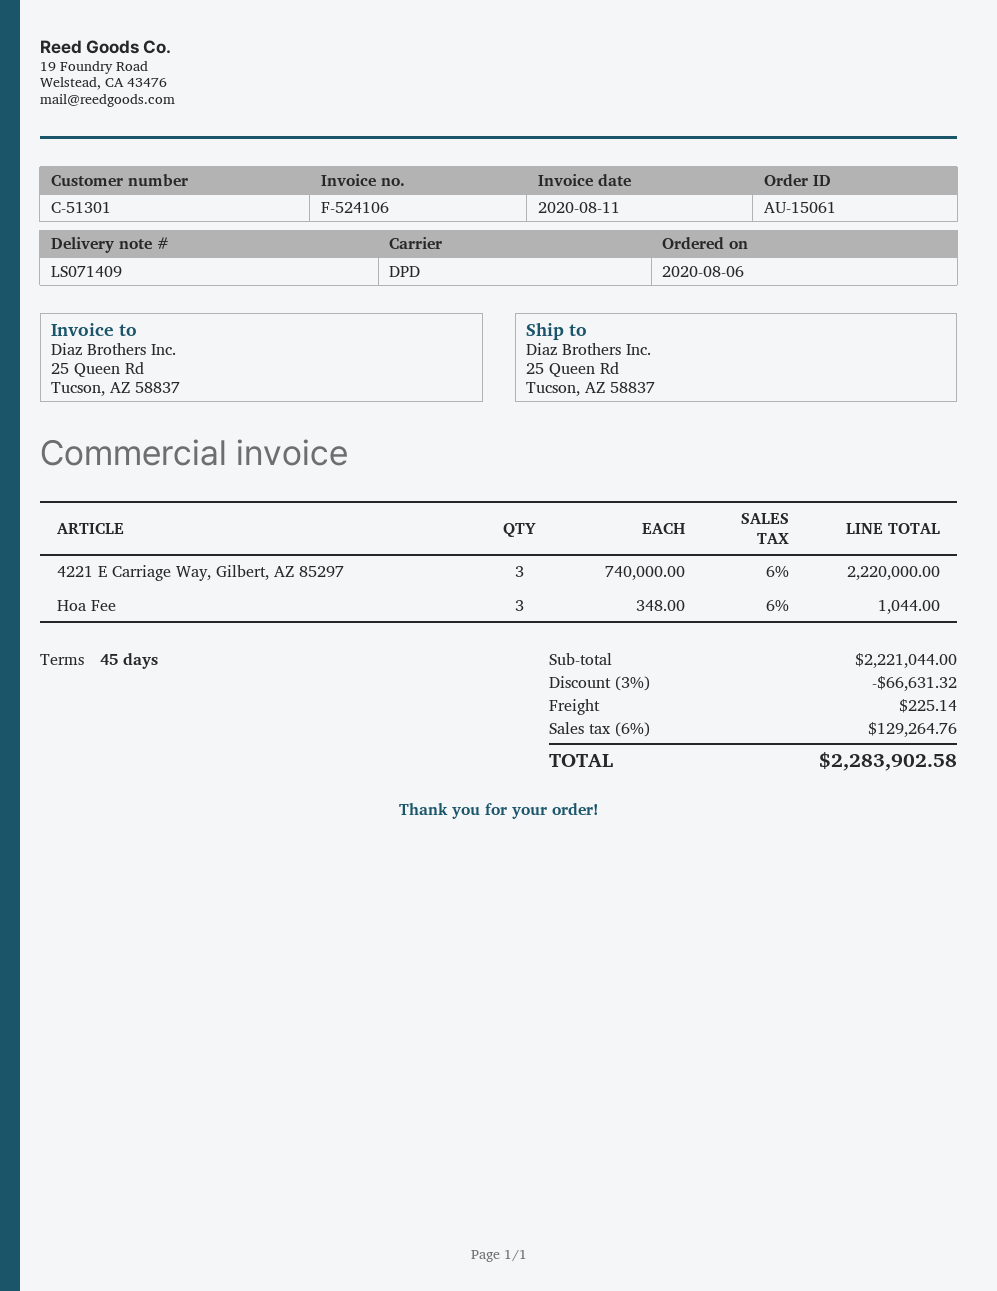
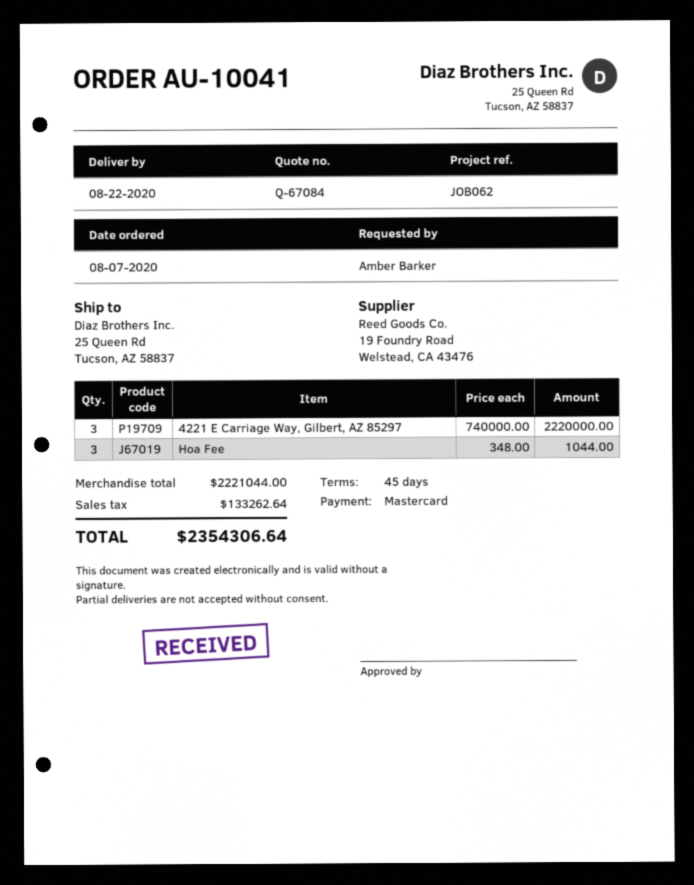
order number: AU-15061 -> AU-10041
order date: 2020-08-06 -> 2020-08-07
discount: 3% = 66631.32 -> none
shipping: 225.14 -> none
tax: 129264.76 -> 133262.64
total: 2283902.58 -> 2354306.64

